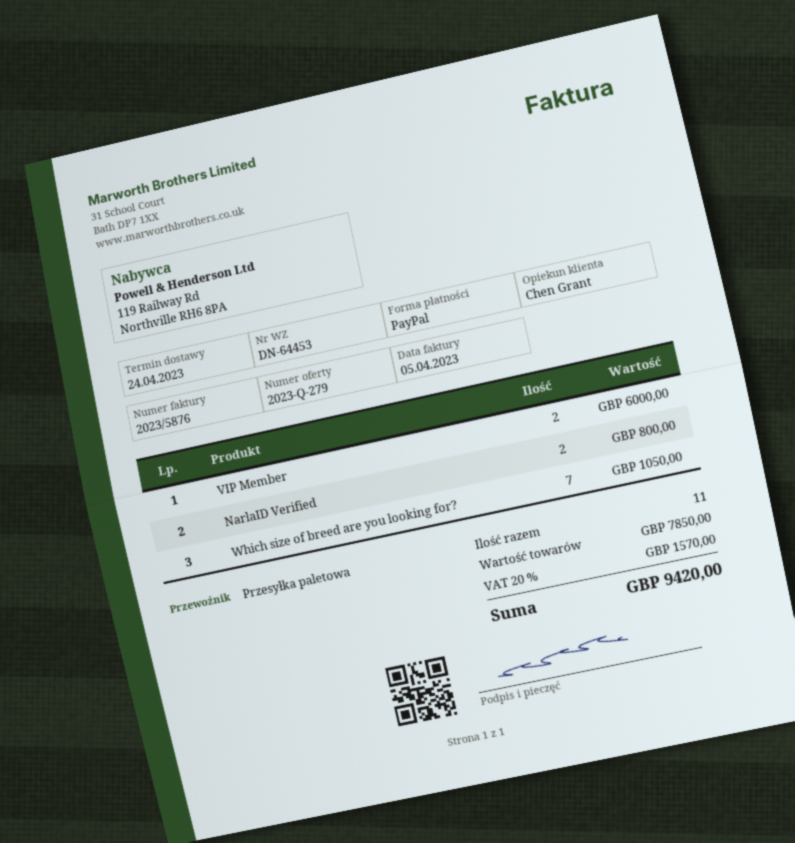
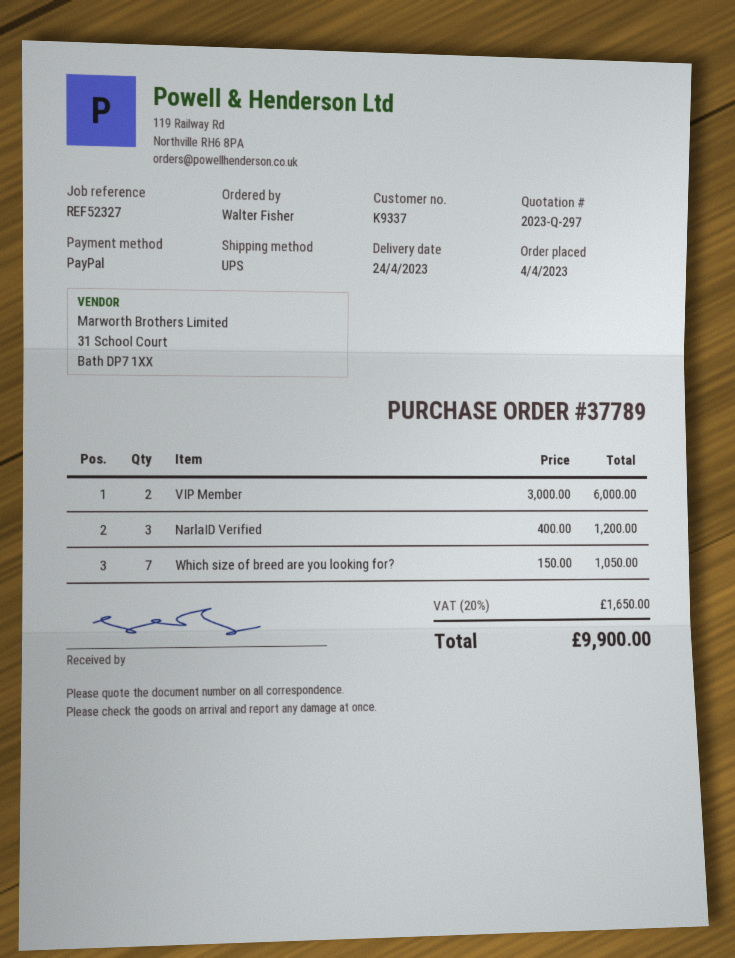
quote number: 2023-Q-279 -> 2023-Q-297
shipping method: pallet freight -> UPS
NarlaID Verified: 2 for 800.00 -> 3 for 1200.00
tax: 20% = 1570.00 -> 20% = 1650.00
total: 9420.00 -> 9900.00

